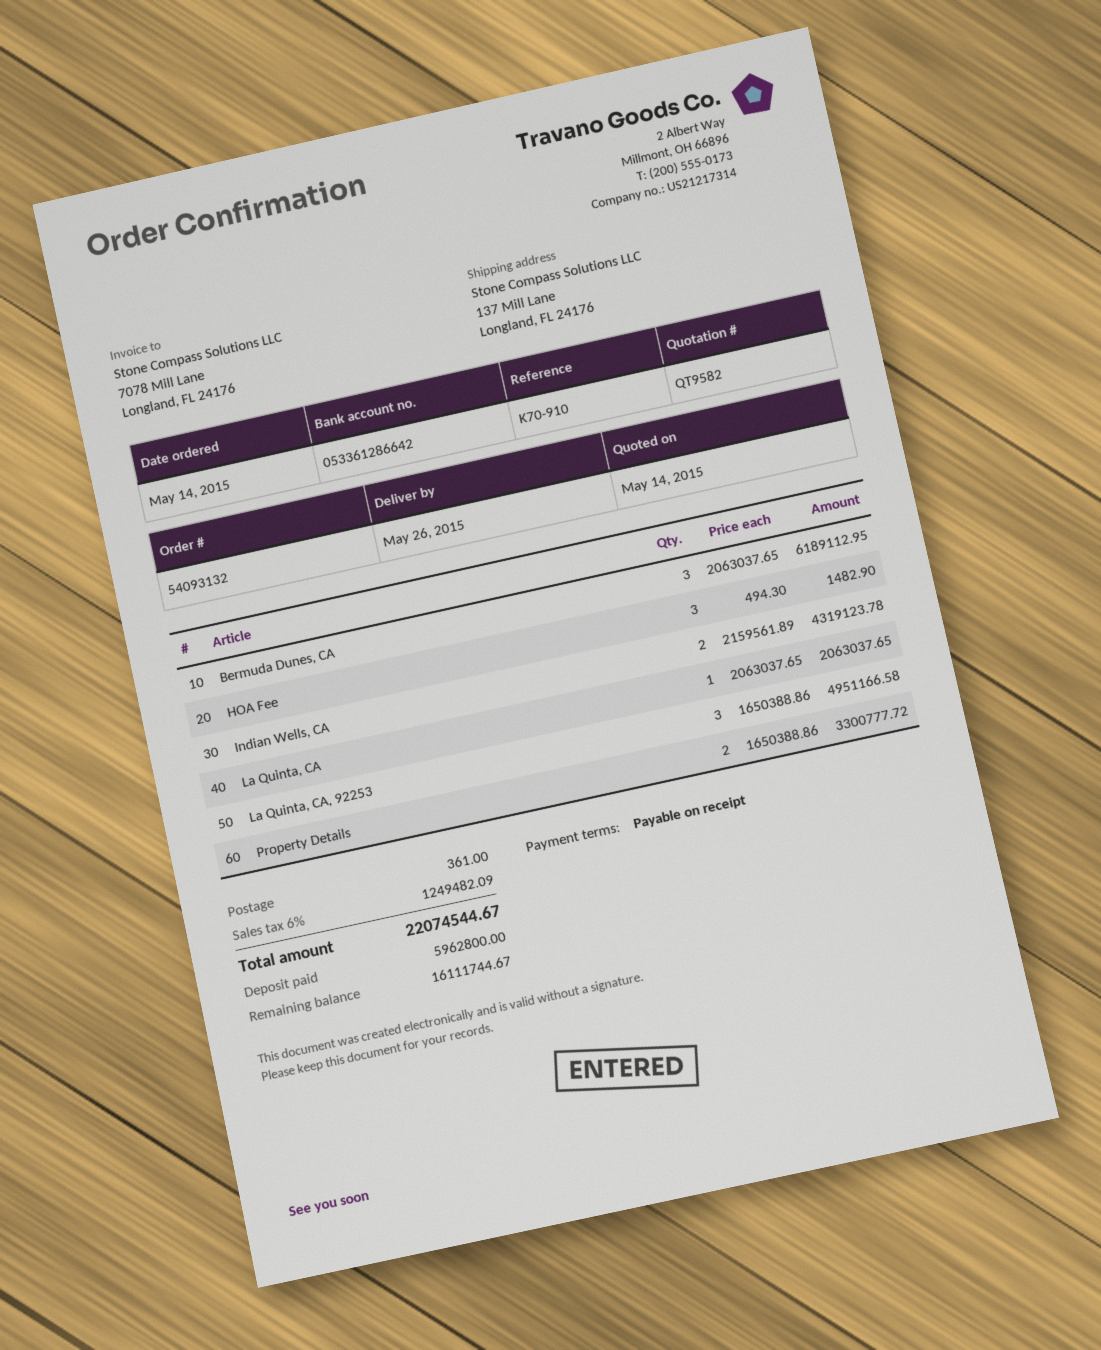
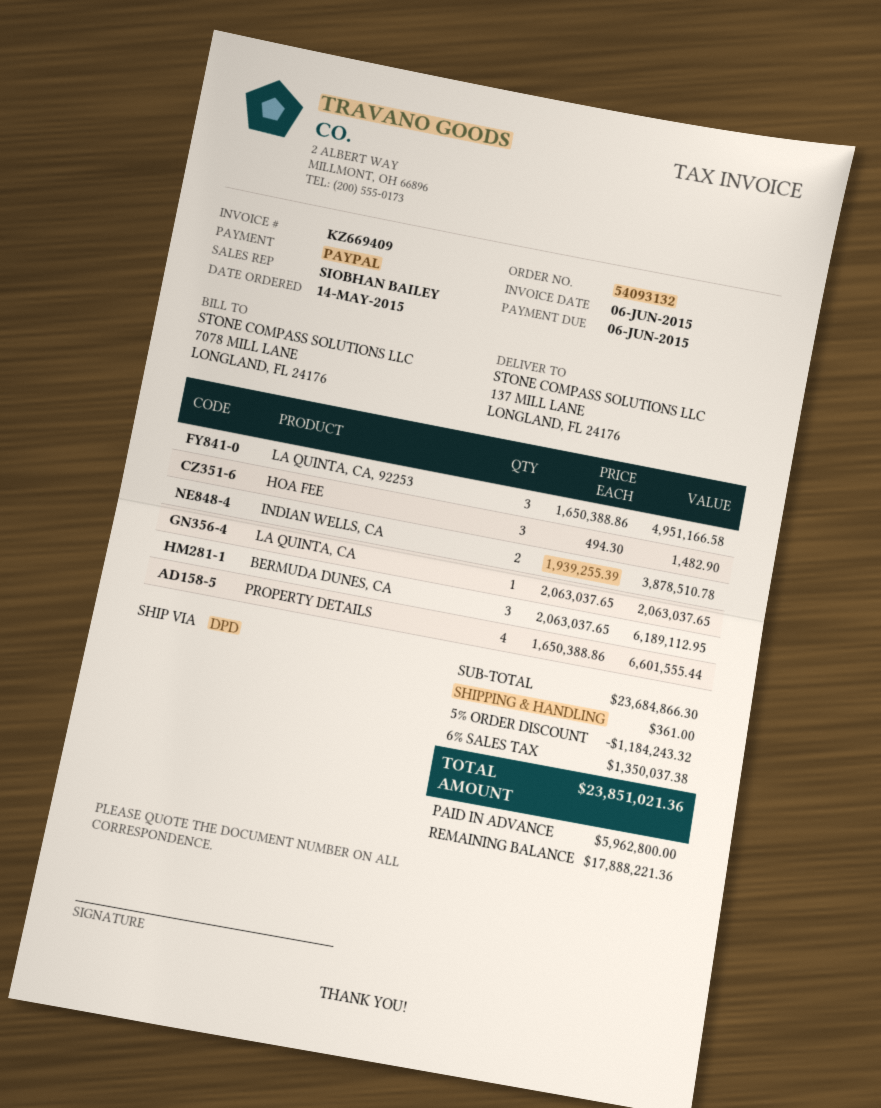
Indian Wells, CA: 2 x 2159561.89 = 4319123.78 -> 2 x 1939255.39 = 3878510.78
Property Details: 2 x 1650388.86 = 3300777.72 -> 4 x 1650388.86 = 6601555.44
discount: none -> 5% = 1184243.32
tax: 6% = 1249482.09 -> 6% = 1350037.38
total: 22074544.67 -> 23851021.36
balance: 16111744.67 -> 17888221.36

